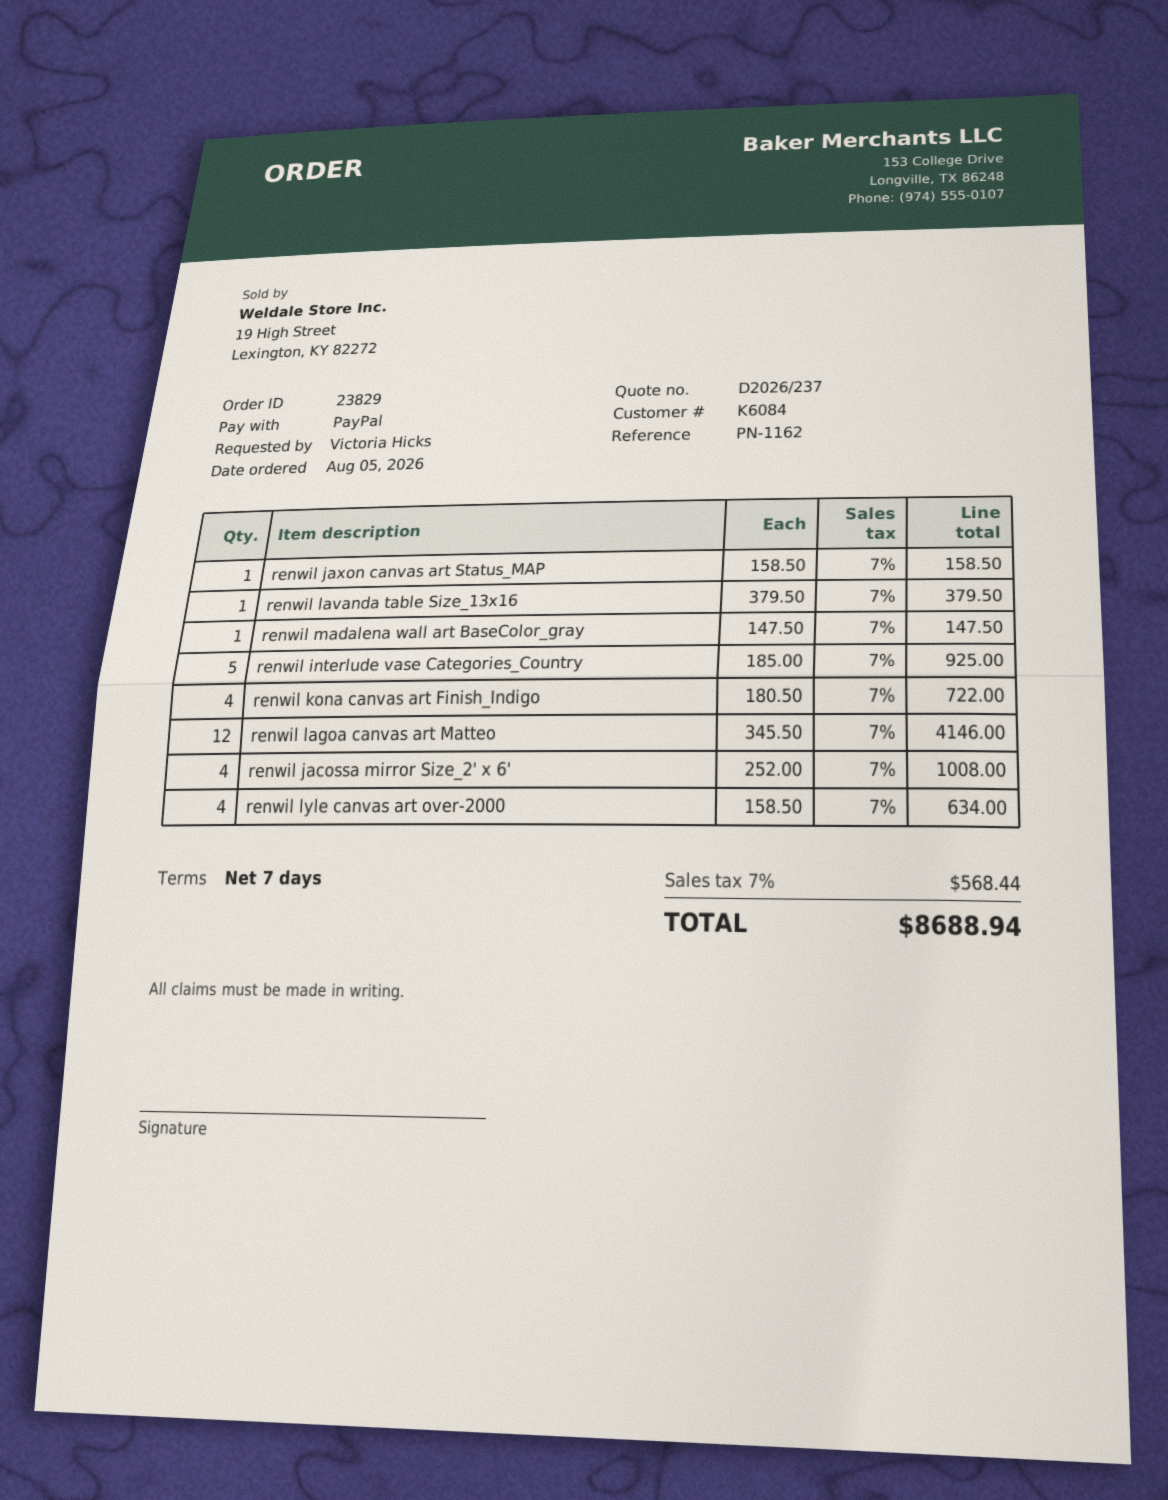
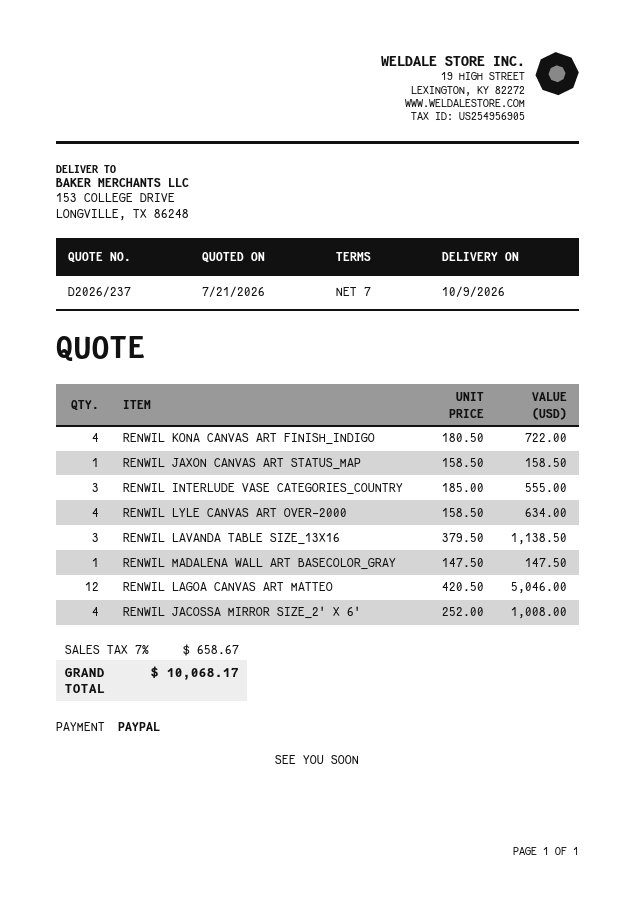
renwil lavanda table Size_13x16: 1 x 379.50 = 379.50 -> 3 x 379.50 = 1138.50
renwil interlude vase Categories_Country: 5 x 185.00 = 925.00 -> 3 x 185.00 = 555.00
renwil lagoa canvas art Matteo: 12 x 345.50 = 4146.00 -> 12 x 420.50 = 5046.00
tax: 7% = 568.44 -> 7% = 658.67
total: 8688.94 -> 10068.17

